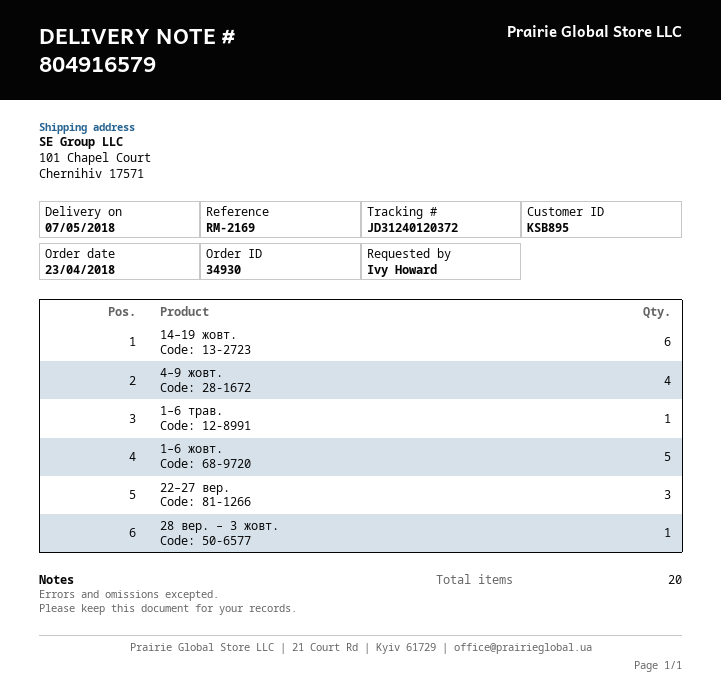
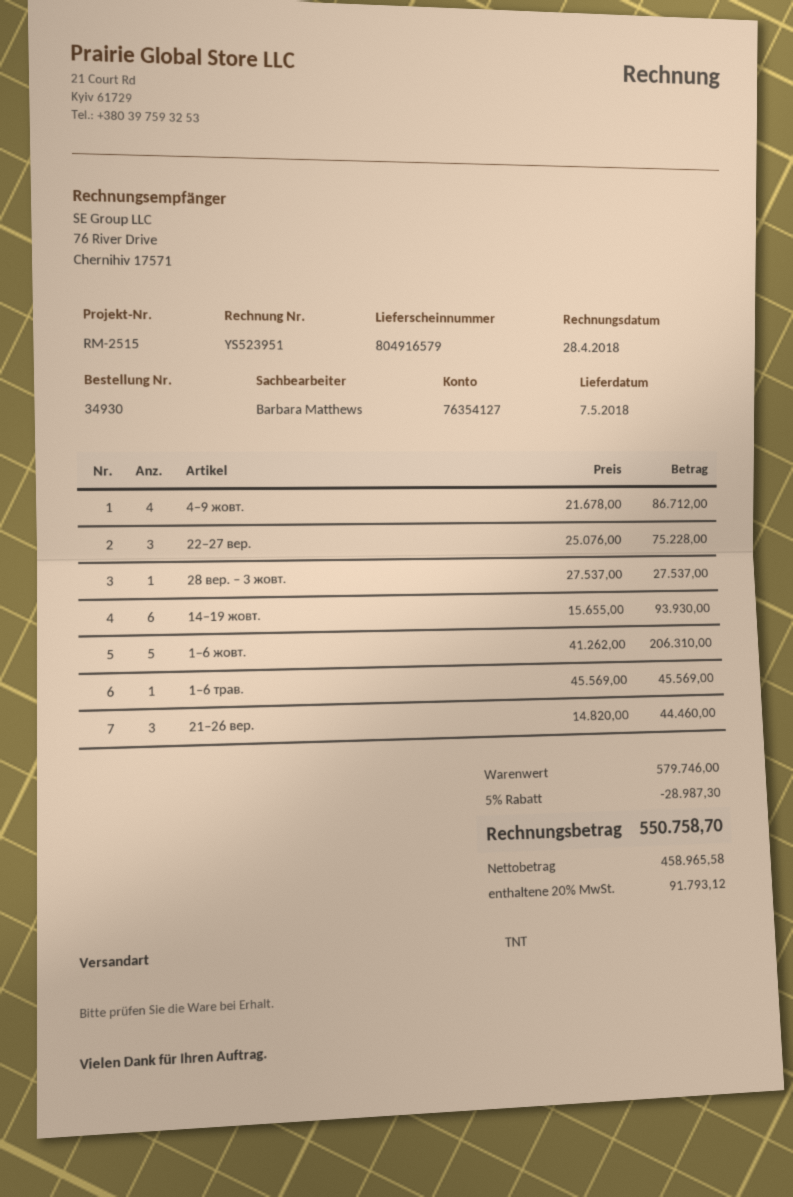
reference: RM-2169 -> RM-2515
21–26 вер.: none -> 3

